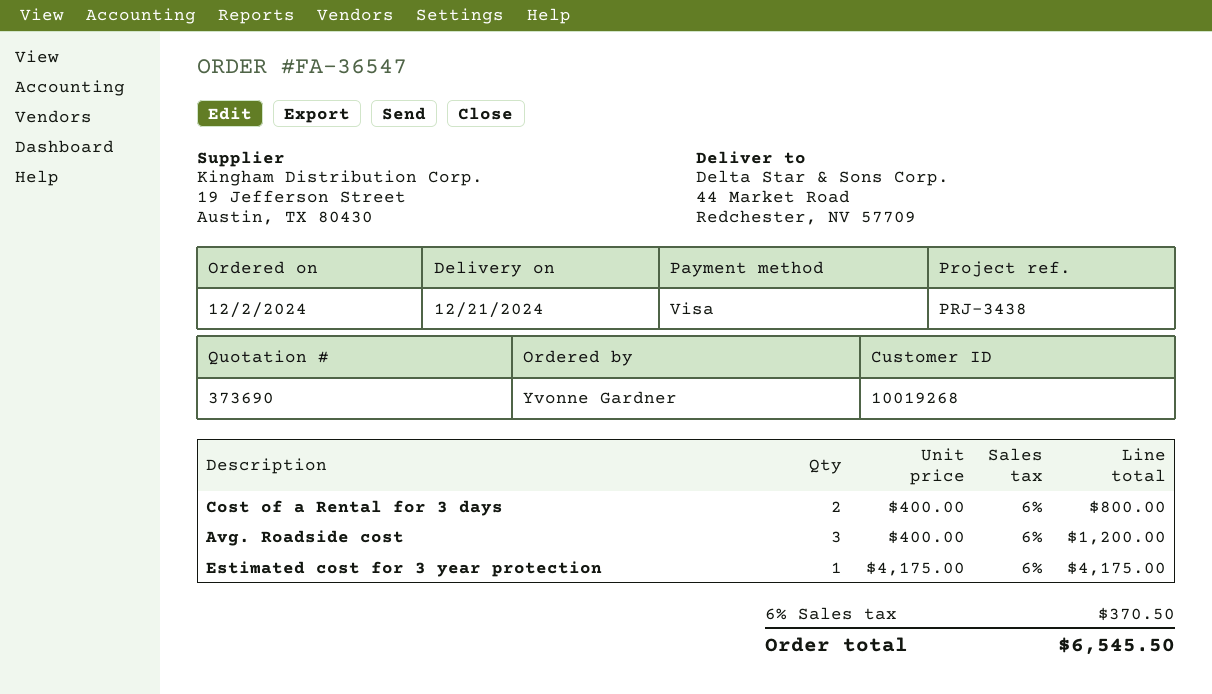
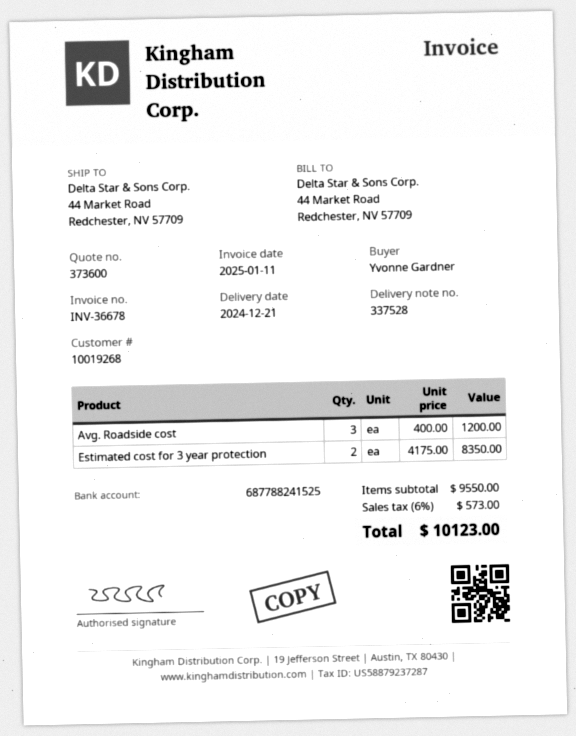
quote number: 373690 -> 373600
Cost of a Rental for 3 days: 2 x 400.00 = 800.00 -> none
Estimated cost for 3 year protection: 1 x 4175.00 = 4175.00 -> 2 x 4175.00 = 8350.00
tax: 6% = 370.50 -> 6% = 573.00
total: 6545.50 -> 10123.00

